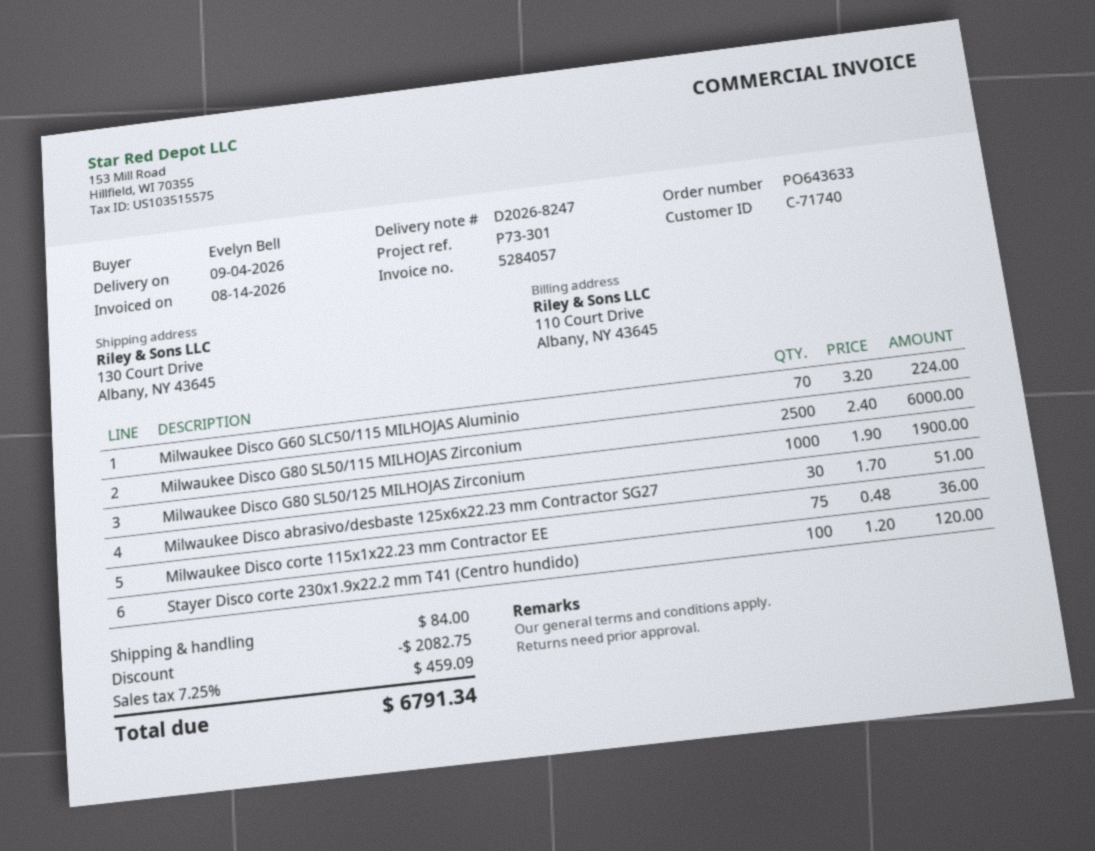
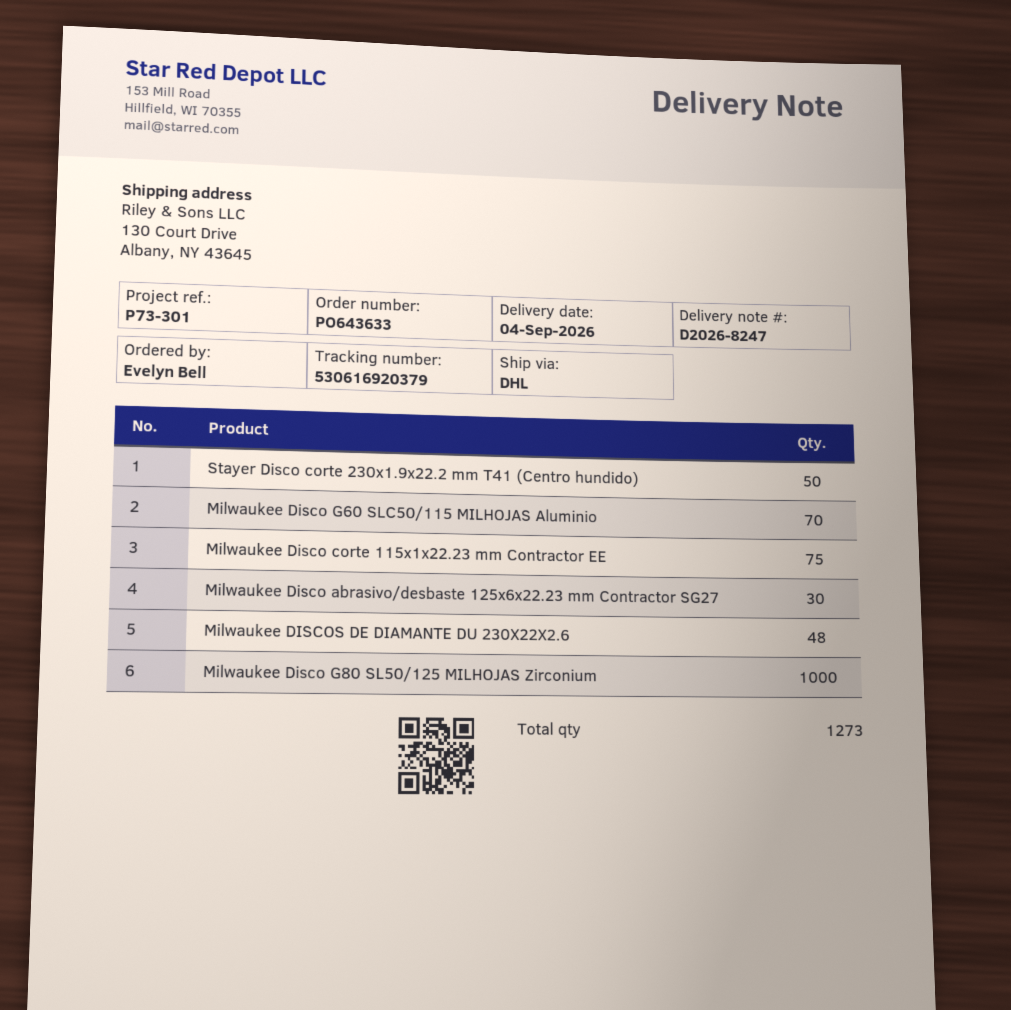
Milwaukee Disco G80 SL50/115 MILHOJAS Zirconium: 2500 -> none
Stayer Disco corte 230x1.9x22.2 mm T41 (Centro hundido): 100 -> 50
Milwaukee DISCOS DE DIAMANTE DU 230X22X2.6: none -> 48

